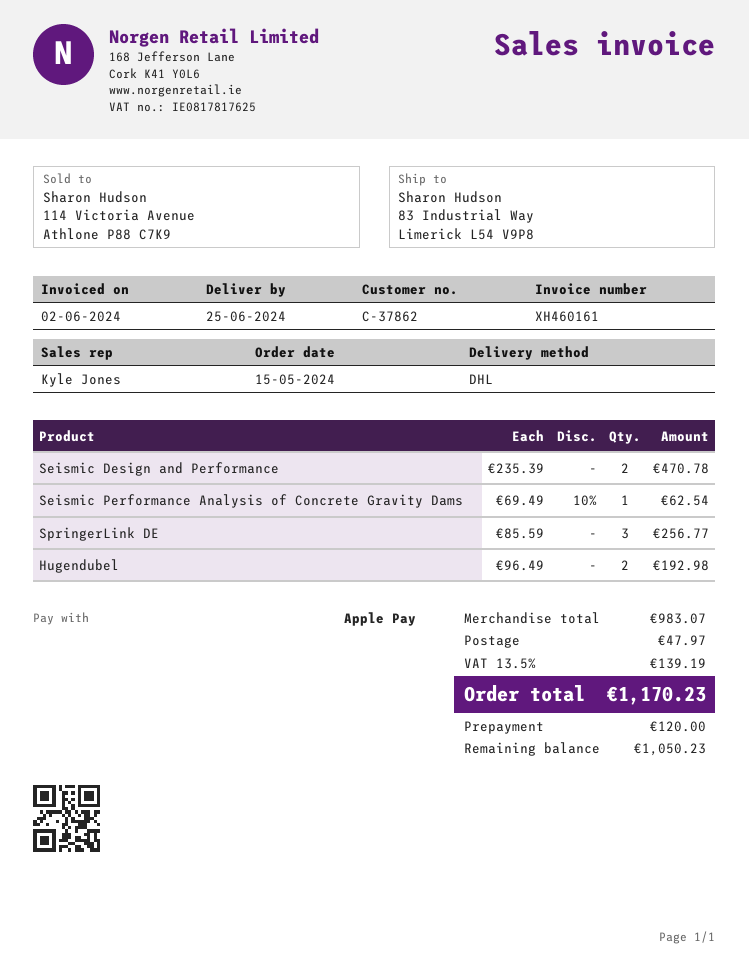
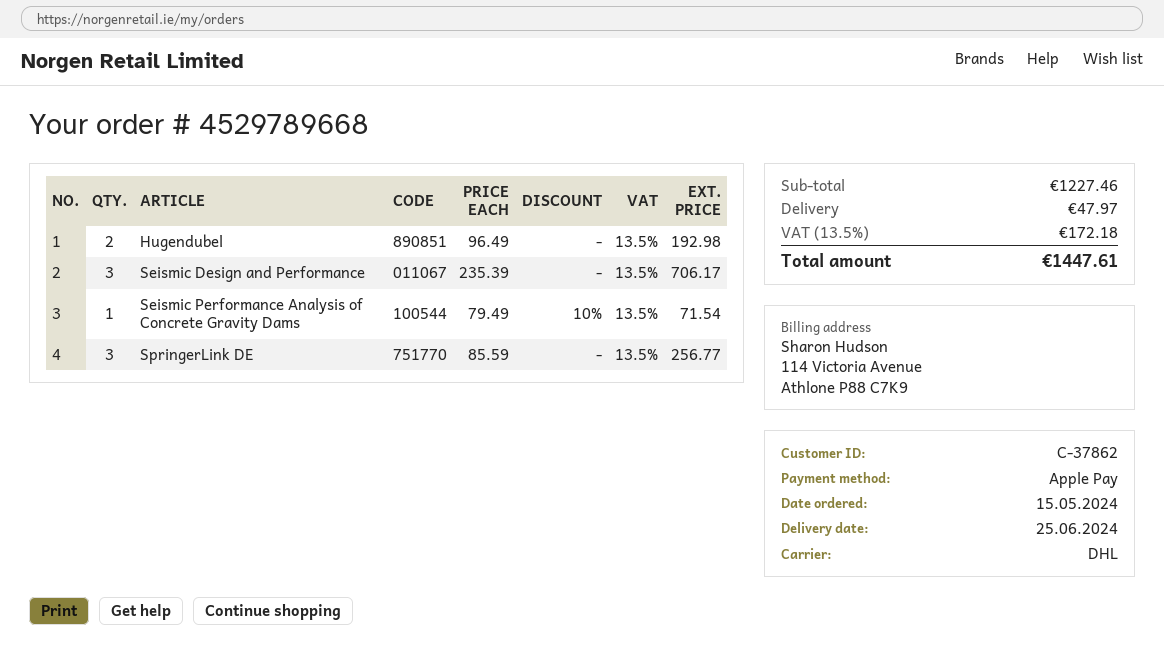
Seismic Design and Performance: 2 x 235.39 = 470.78 -> 3 x 235.39 = 706.17
Seismic Performance Analysis of Concrete Gravity Dams: 1 x 69.49 - 10% = 62.54 -> 1 x 79.49 - 10% = 71.54
subtotal: 983.07 -> 1227.46
tax: 13.5% = 139.19 -> 13.5% = 172.18
total: 1170.23 -> 1447.61

